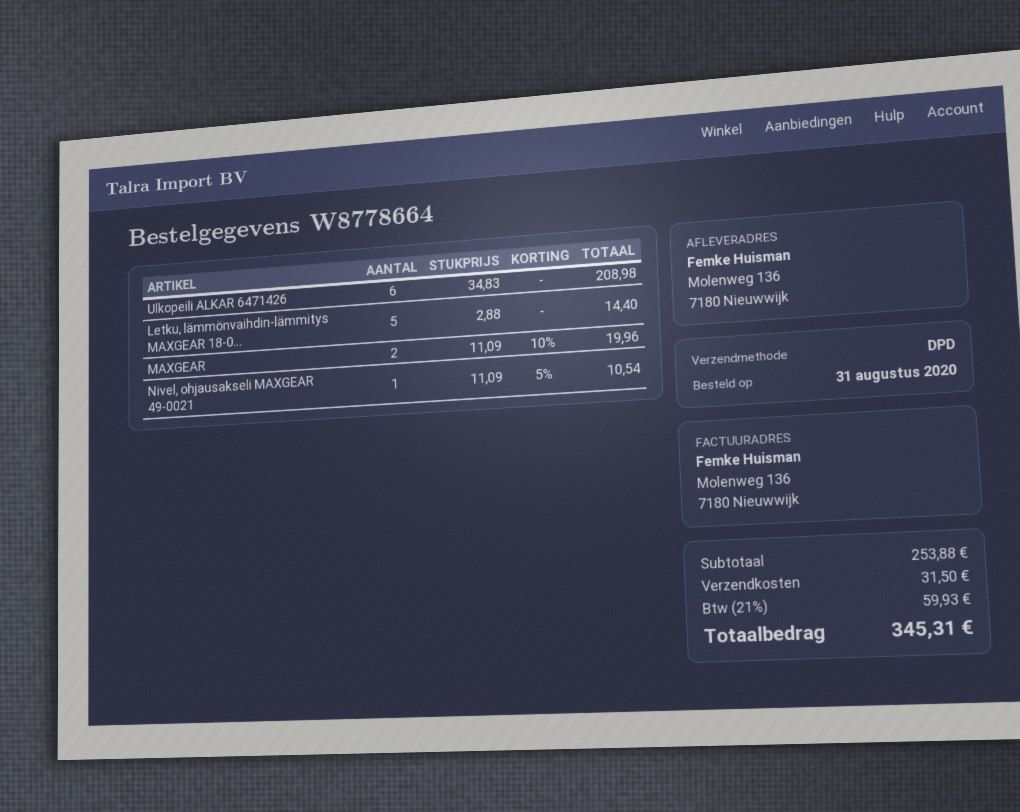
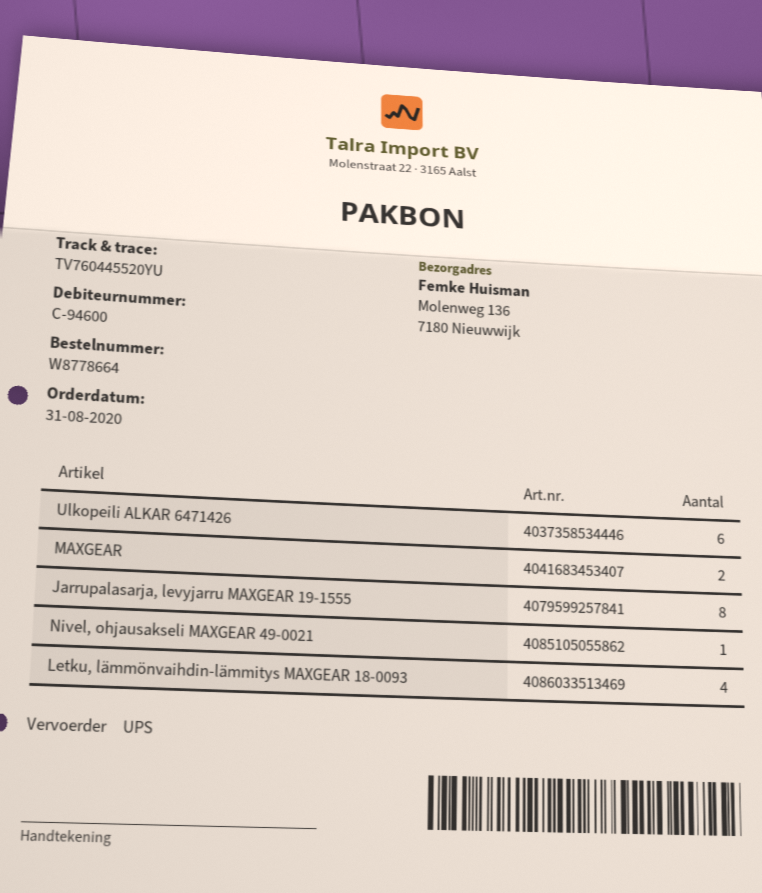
shipping method: DPD -> UPS
Letku, lämmönvaihdin-lämmitys MAXGEAR 18-0...: 5 -> 4
Jarrupalasarja, levyjarru MAXGEAR 19-1555: none -> 8

